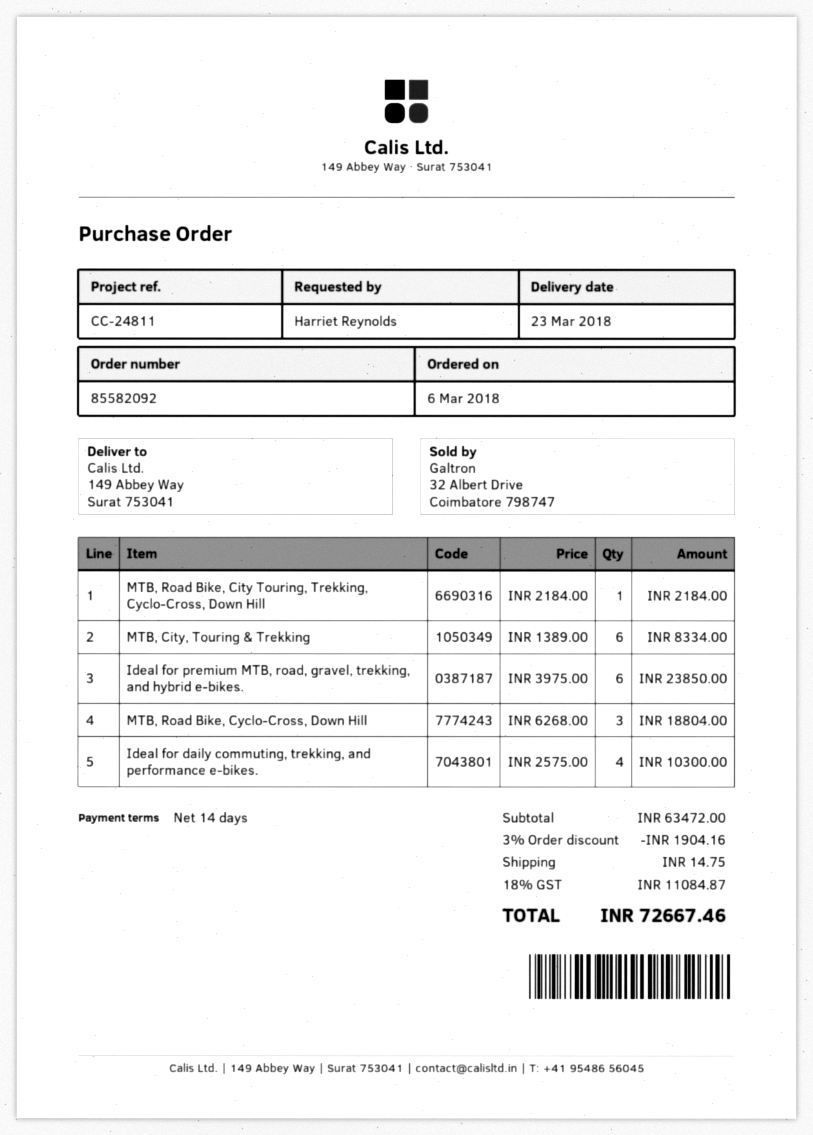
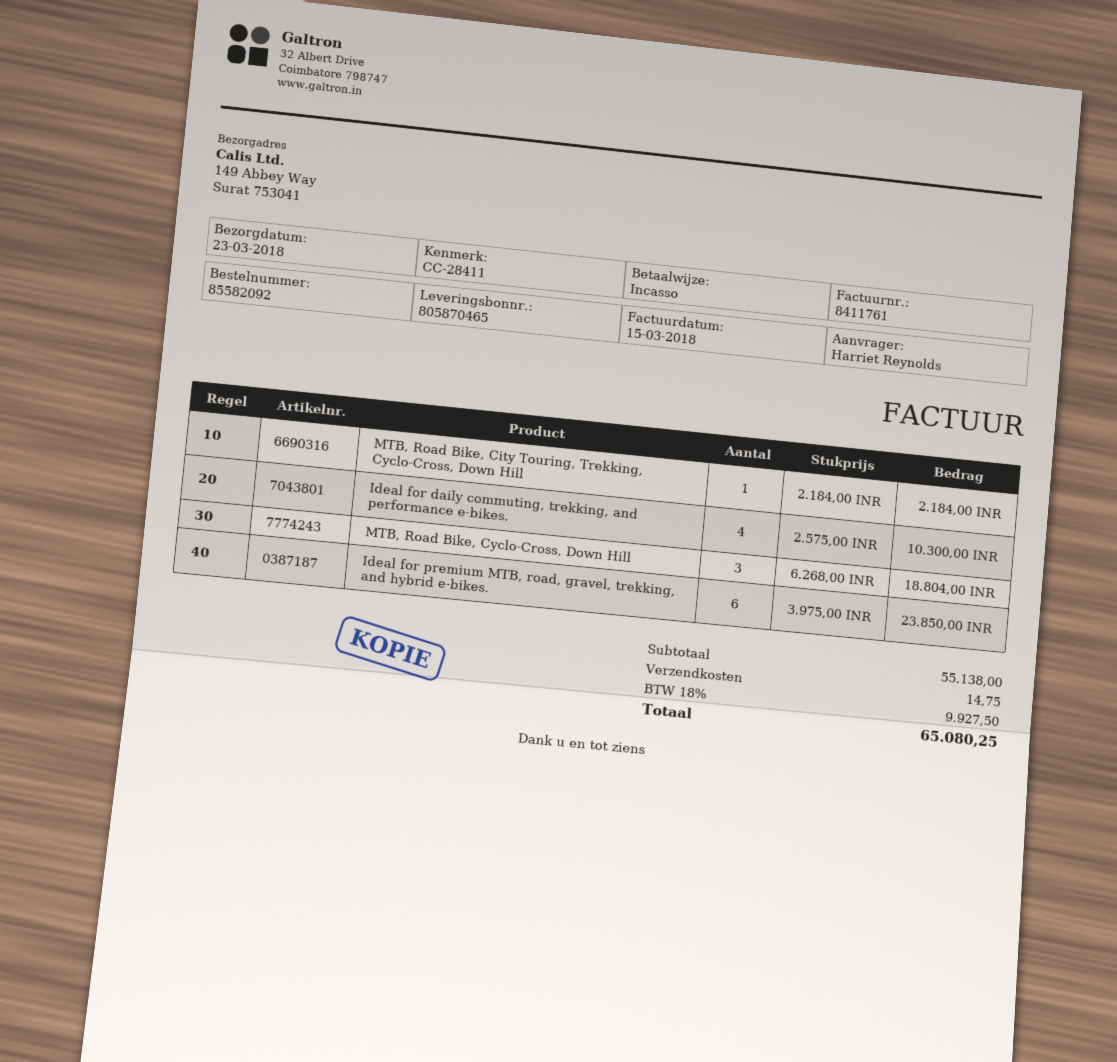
reference: CC-24811 -> CC-28411
MTB, City, Touring & Trekking: 6 x 1389.00 = 8334.00 -> none
subtotal: 63472.00 -> 55138.00
discount: 3% = 1904.16 -> none
tax: 18% = 11084.87 -> 18% = 9927.50
total: 72667.46 -> 65080.25

